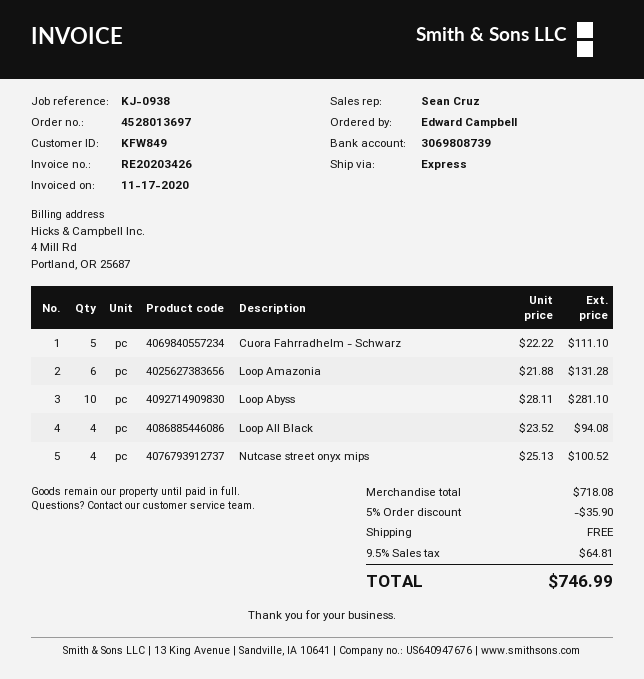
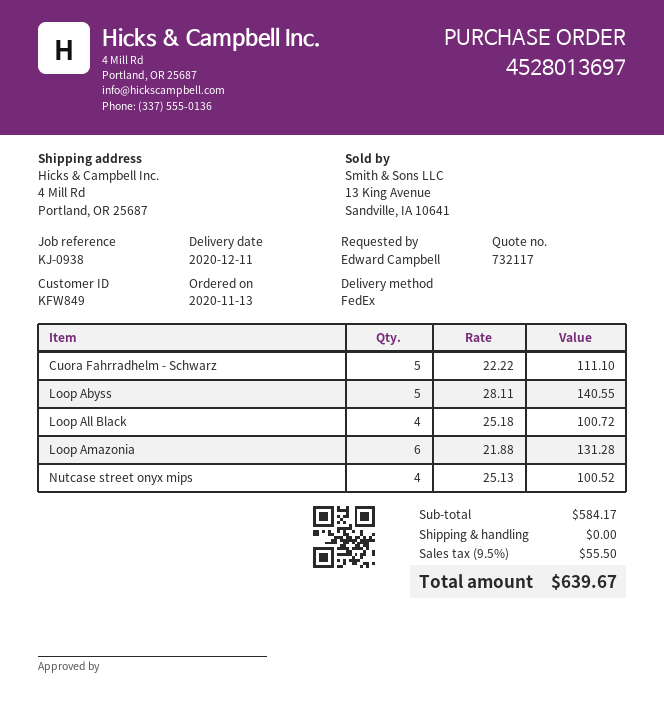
shipping method: express -> FedEx
Loop Abyss: 10 x 28.11 = 281.10 -> 5 x 28.11 = 140.55
Loop All Black: 4 x 23.52 = 94.08 -> 4 x 25.18 = 100.72
subtotal: 718.08 -> 584.17
discount: 5% = 35.90 -> none
tax: 9.5% = 64.81 -> 9.5% = 55.50
total: 746.99 -> 639.67

